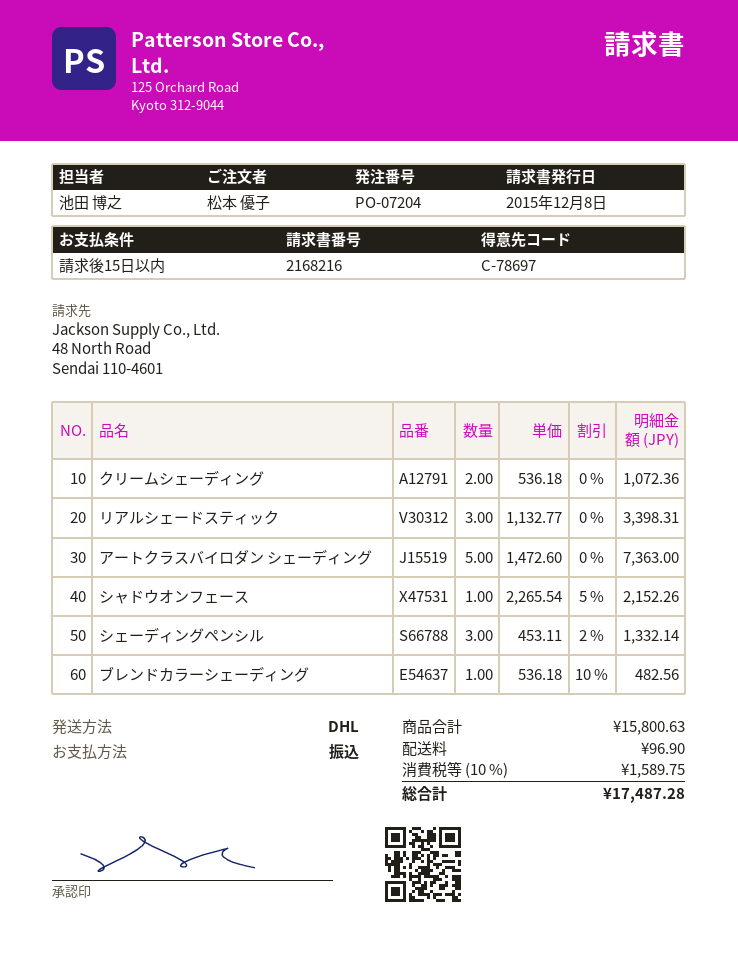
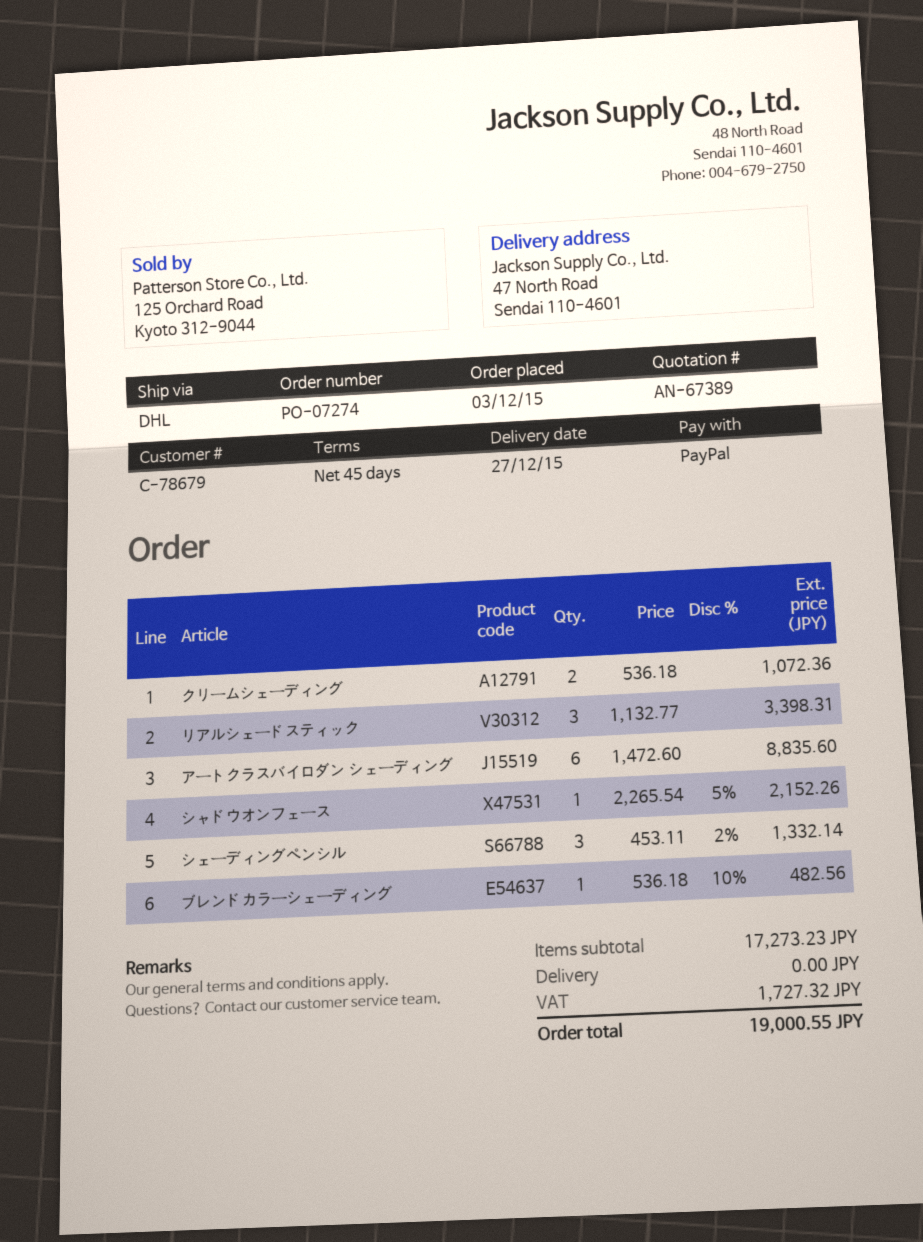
order number: PO-07204 -> PO-07274
payment terms: 15 days -> 45 days
customer number: C-78697 -> C-78679
payment method: bank transfer -> PayPal
アートクラスバイロダン シェーディング: 5 x 1472.60 = 7363.00 -> 6 x 1472.60 = 8835.60
subtotal: 15800.63 -> 17273.23
shipping: 96.90 -> 0.00
tax: 1589.75 -> 1727.32
total: 17487.28 -> 19000.55

